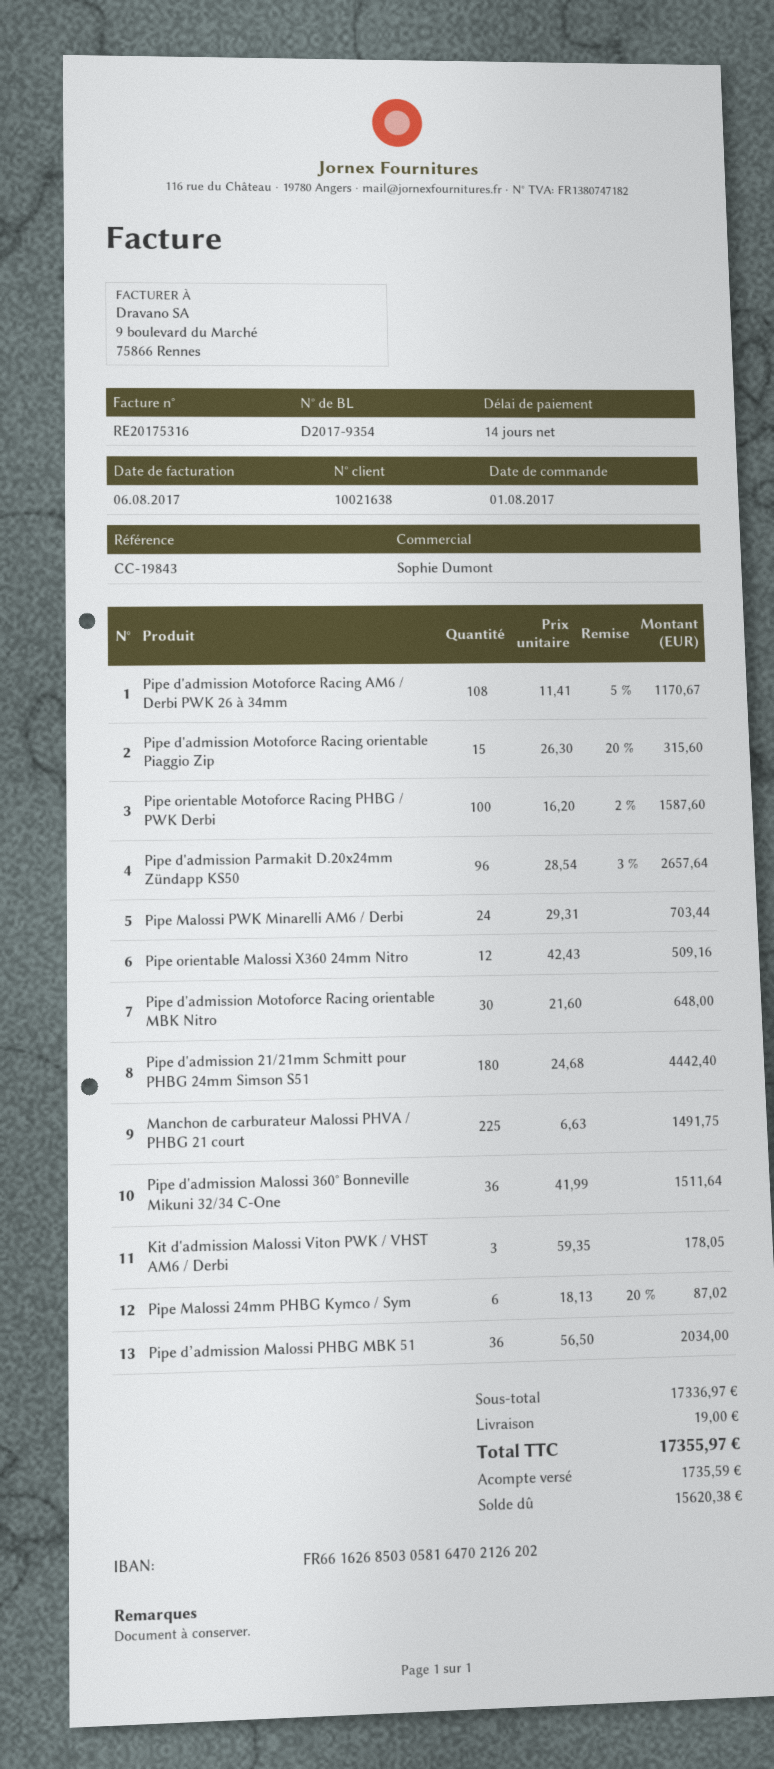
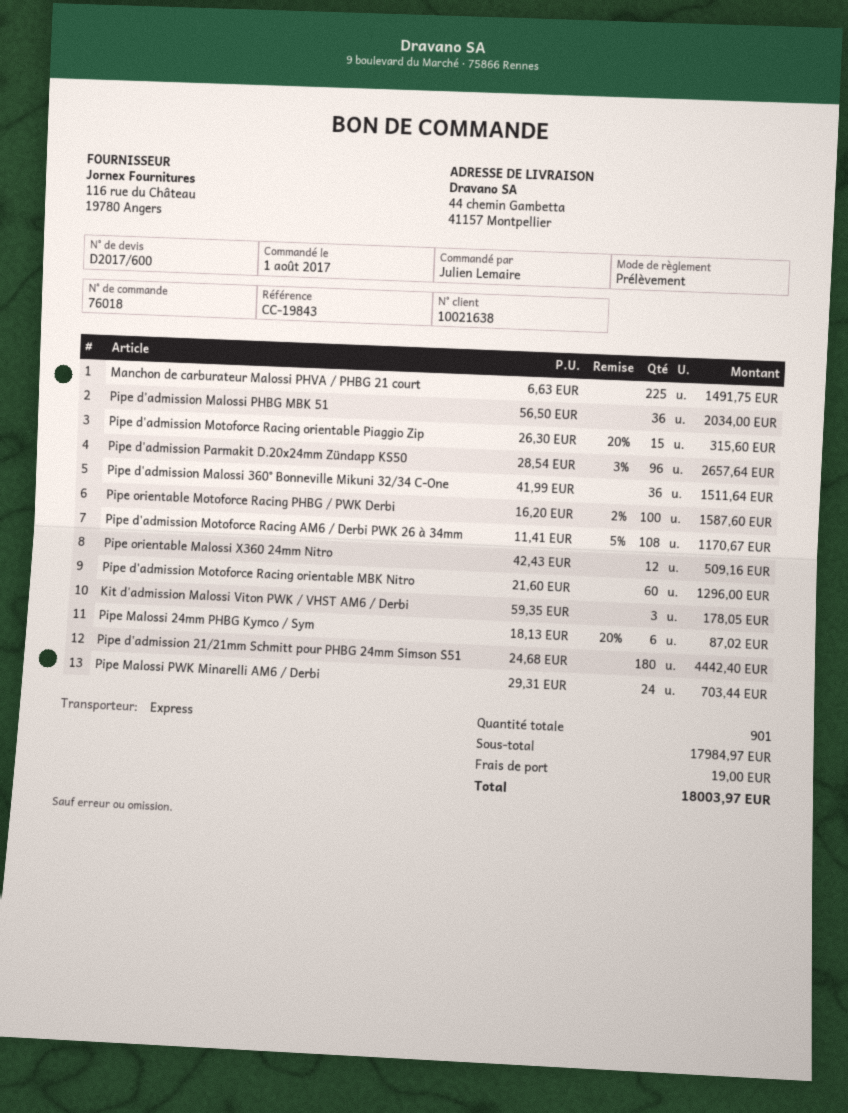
Pipe d'admission Motoforce Racing orientable MBK Nitro: 30 x 21.60 = 648.00 -> 60 x 21.60 = 1296.00
subtotal: 17336.97 -> 17984.97
total: 17355.97 -> 18003.97

